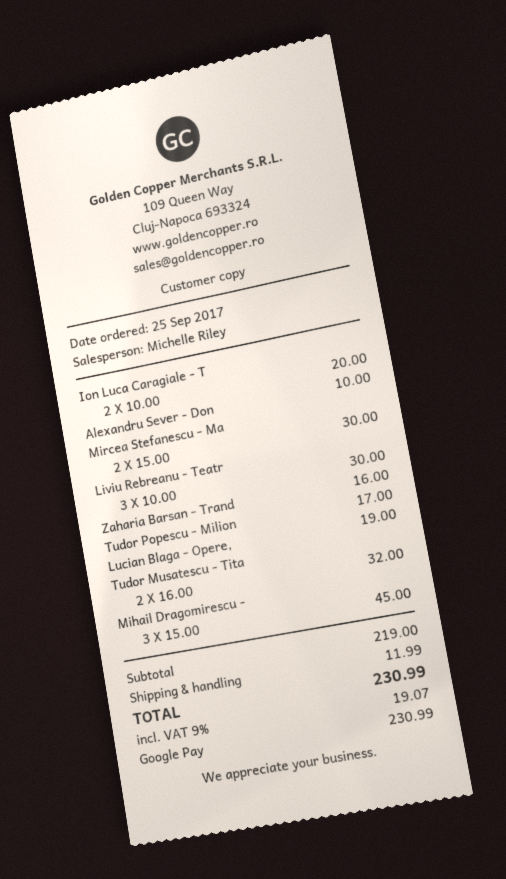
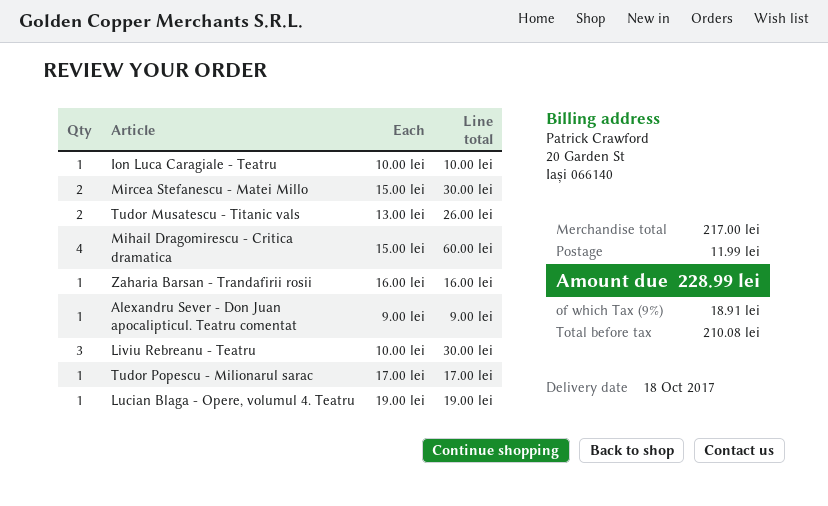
Ion Luca Caragiale - T: 2 x 10.00 = 20.00 -> 1 x 10.00 = 10.00
Alexandru Sever - Don: 1 x 10.00 = 10.00 -> 1 x 9.00 = 9.00
Tudor Musatescu - Tita: 2 x 16.00 = 32.00 -> 2 x 13.00 = 26.00
Mihail Dragomirescu -: 3 x 15.00 = 45.00 -> 4 x 15.00 = 60.00
subtotal: 219.00 -> 217.00
tax: 9% = 19.07 -> 9% = 18.91
total: 230.99 -> 228.99

